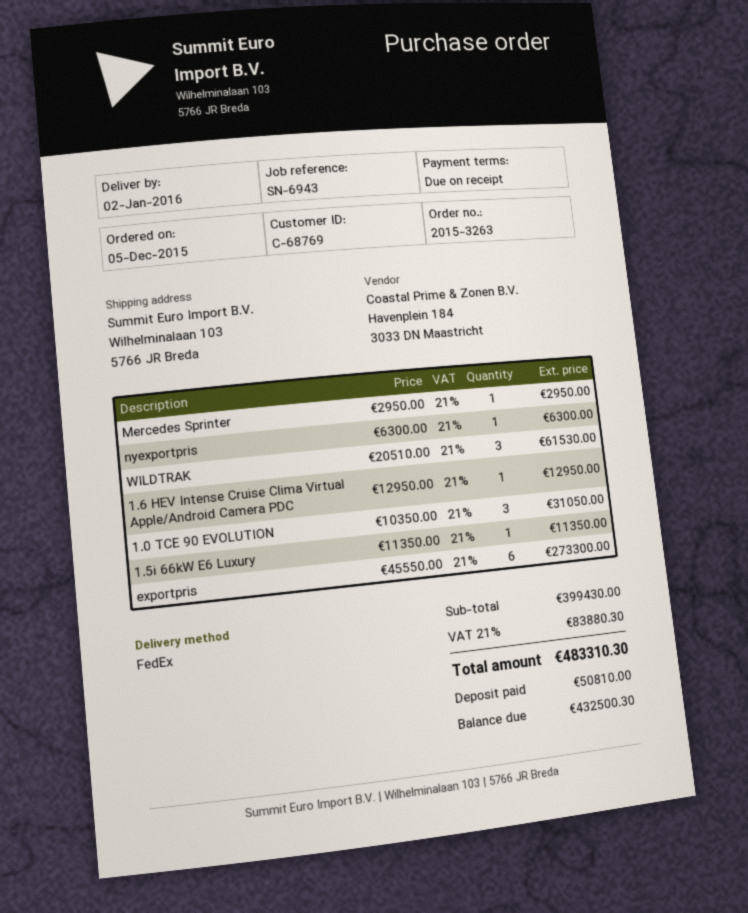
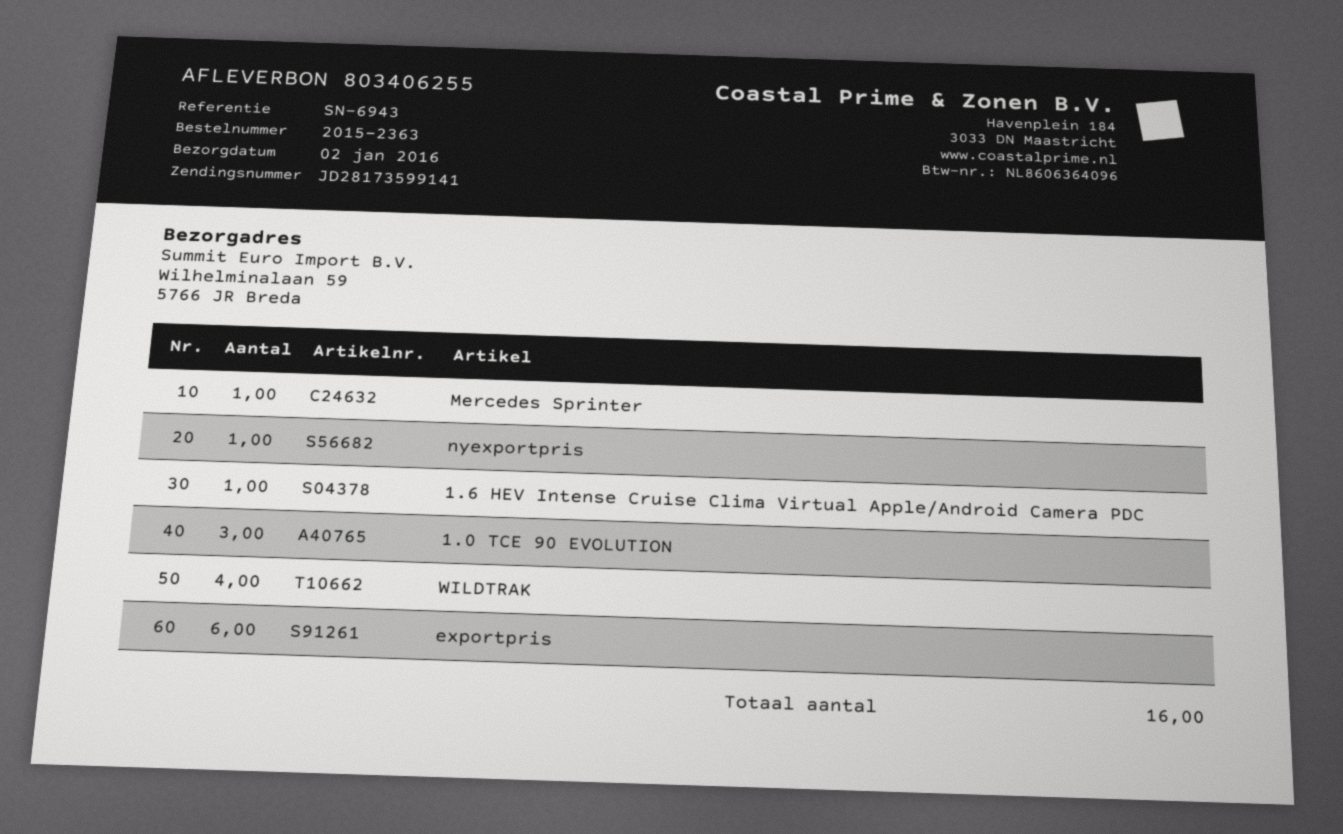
order number: 2015-3263 -> 2015-2363
ship to: Wilhelminalaan 103, 5766 JR Breda -> Wilhelminalaan 59, 5766 JR Breda
WILDTRAK: 3 -> 4
1.5i 66kW E6 Luxury: 1 -> none

